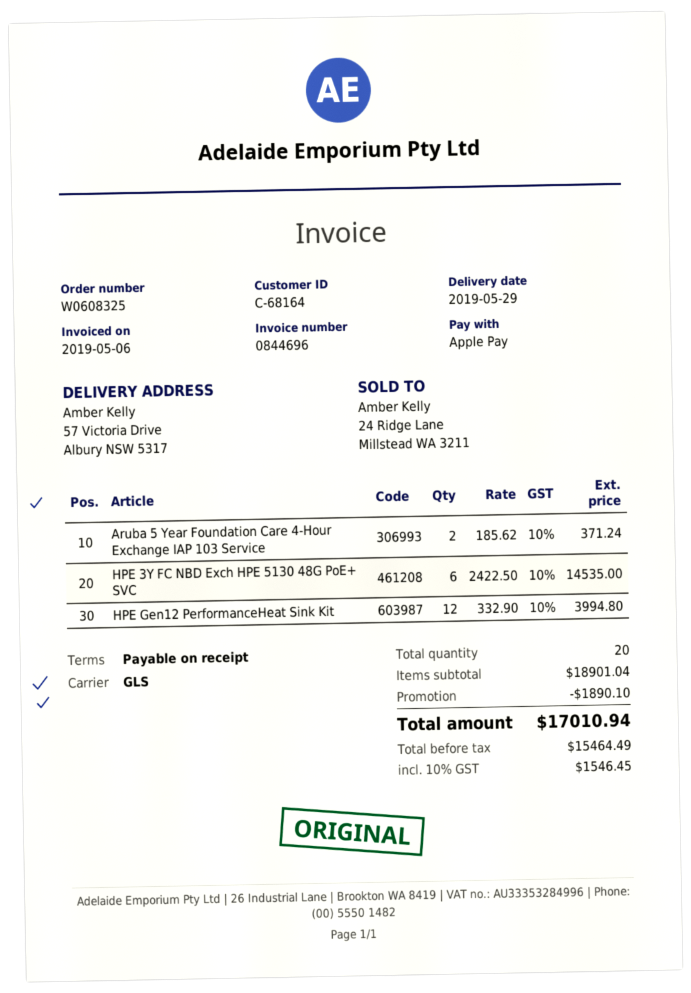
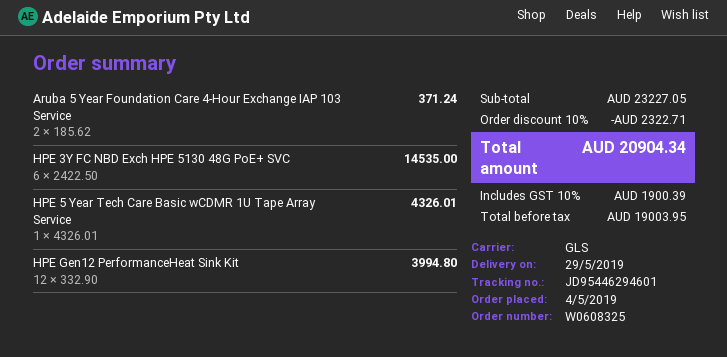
HPE 5 Year Tech Care Basic wCDMR 1U Tape Array Service: none -> 1 x 4326.01 = 4326.01
subtotal: 18901.04 -> 23227.05
discount: 1890.10 -> 2322.71
net: 15464.49 -> 19003.95
tax: 10% = 1546.45 -> 10% = 1900.39
total: 17010.94 -> 20904.34

